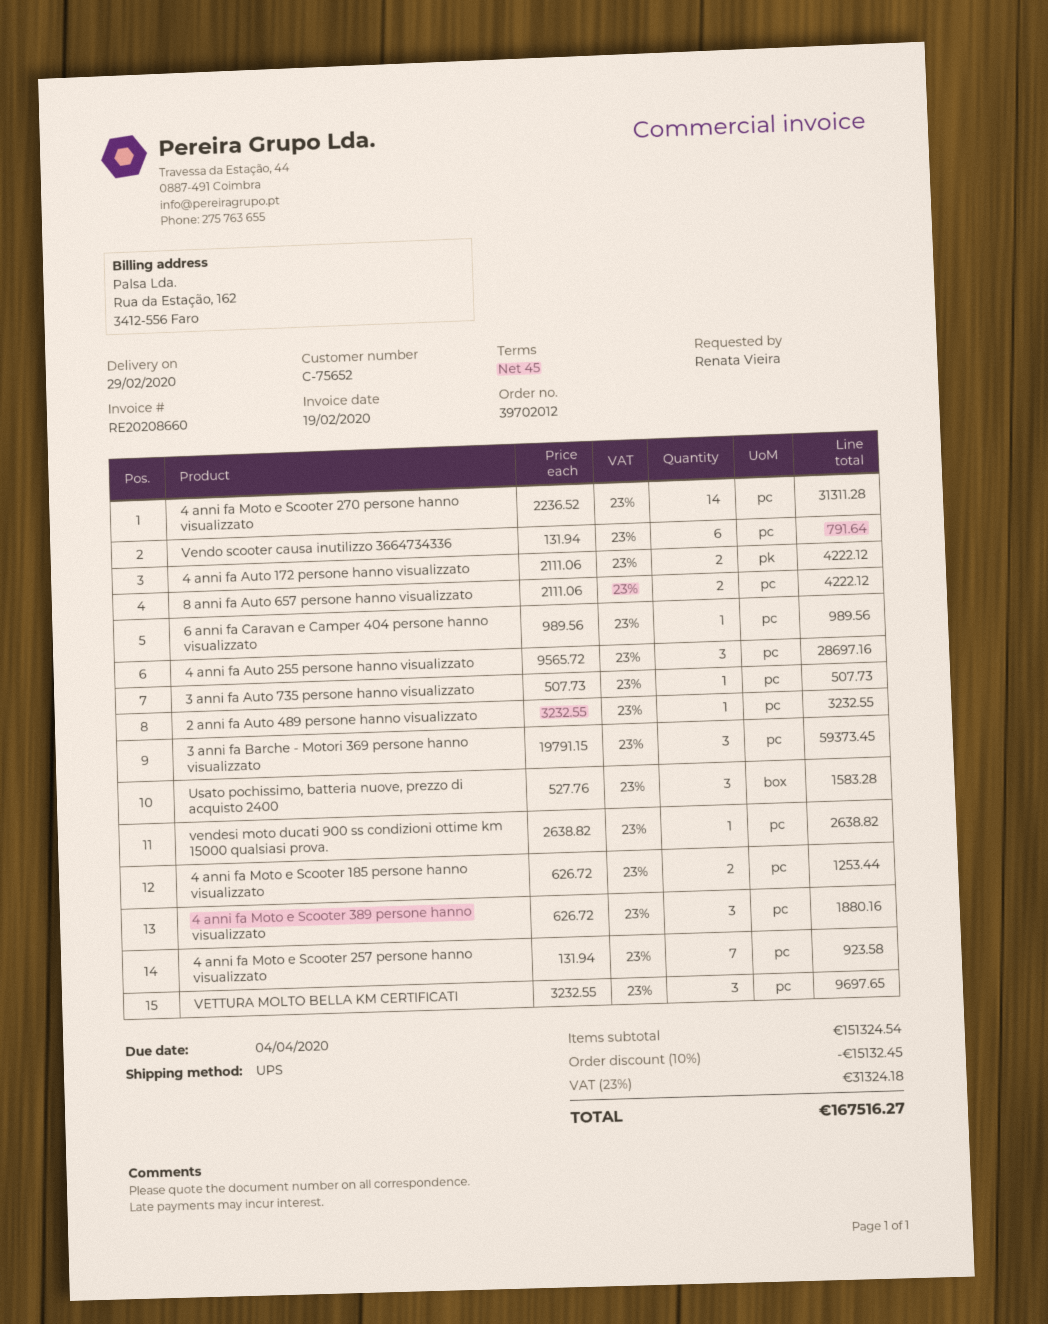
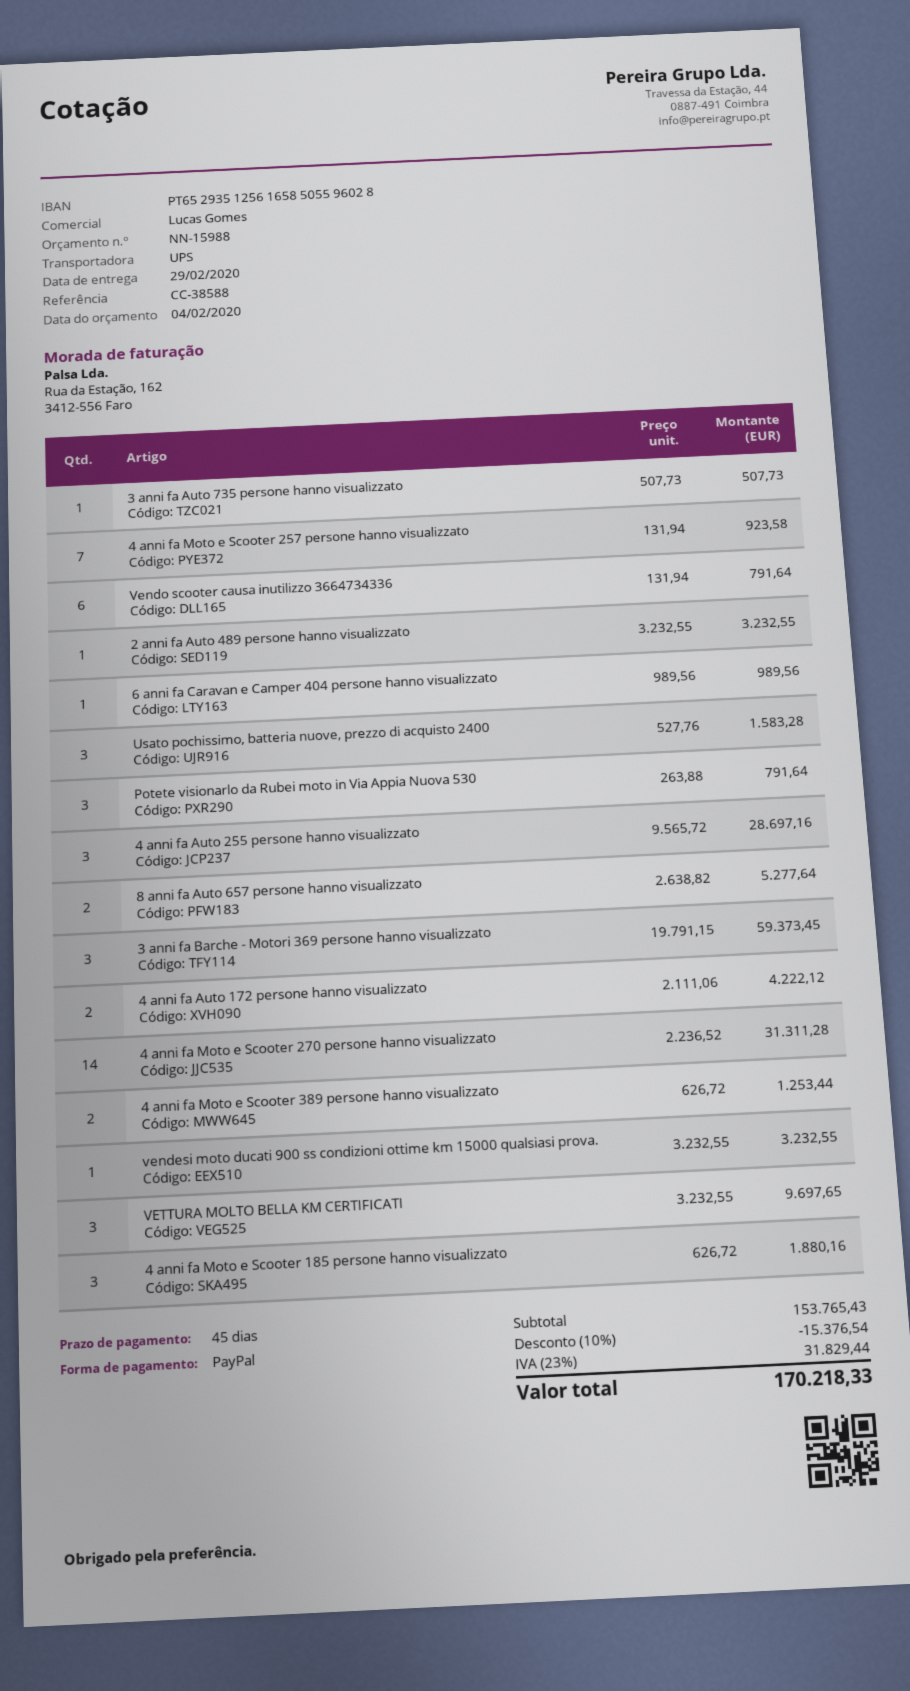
8 anni fa Auto 657 persone hanno visualizzato: 2 x 2111.06 = 4222.12 -> 2 x 2638.82 = 5277.64
vendesi moto ducati 900 ss condizioni ottime km 15000 qualsiasi prova.: 1 x 2638.82 = 2638.82 -> 1 x 3232.55 = 3232.55
4 anni fa Moto e Scooter 185 persone hanno visualizzato: 2 x 626.72 = 1253.44 -> 3 x 626.72 = 1880.16
4 anni fa Moto e Scooter 389 persone hanno visualizzato: 3 x 626.72 = 1880.16 -> 2 x 626.72 = 1253.44
Potete visionarlo da Rubei moto in Via Appia Nuova 530: none -> 3 x 263.88 = 791.64
subtotal: 151324.54 -> 153765.43
discount: 10% = 15132.45 -> 10% = 15376.54
tax: 23% = 31324.18 -> 23% = 31829.44
total: 167516.27 -> 170218.33

